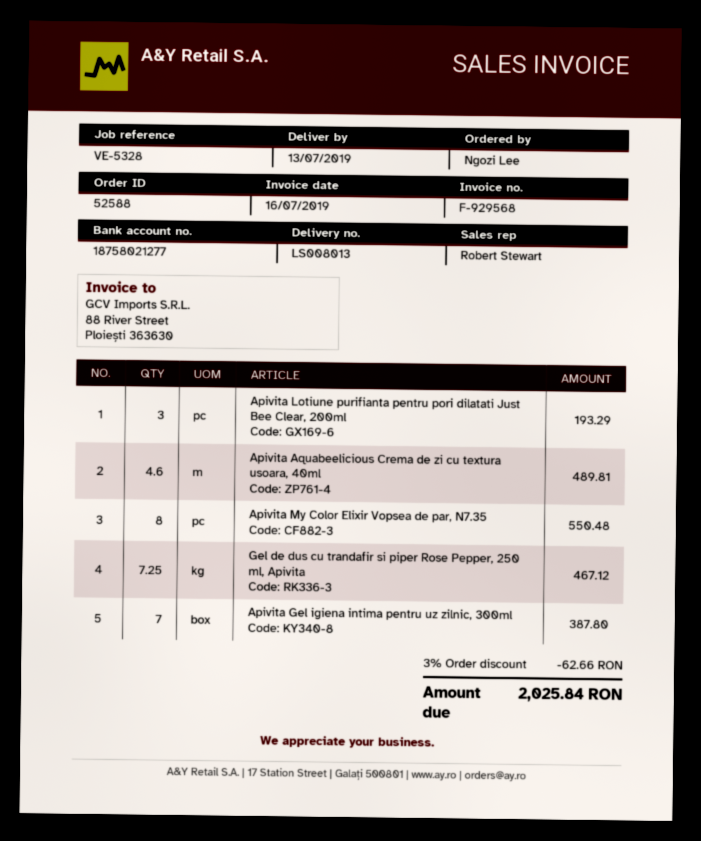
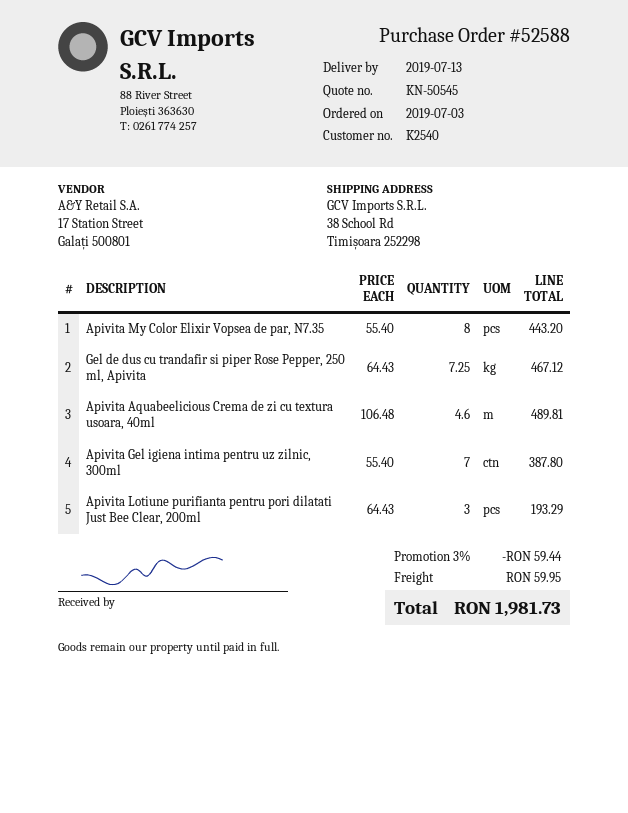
Apivita My Color Elixir Vopsea de par, N7.35: 8 for 550.48 -> 8 for 443.20
discount: 3% = 62.66 -> 3% = 59.44
shipping: none -> 59.95
total: 2025.84 -> 1981.73

